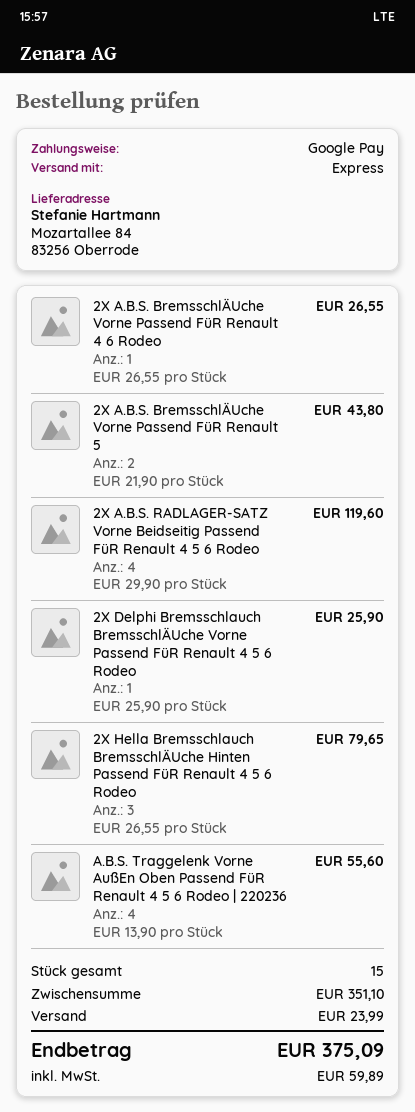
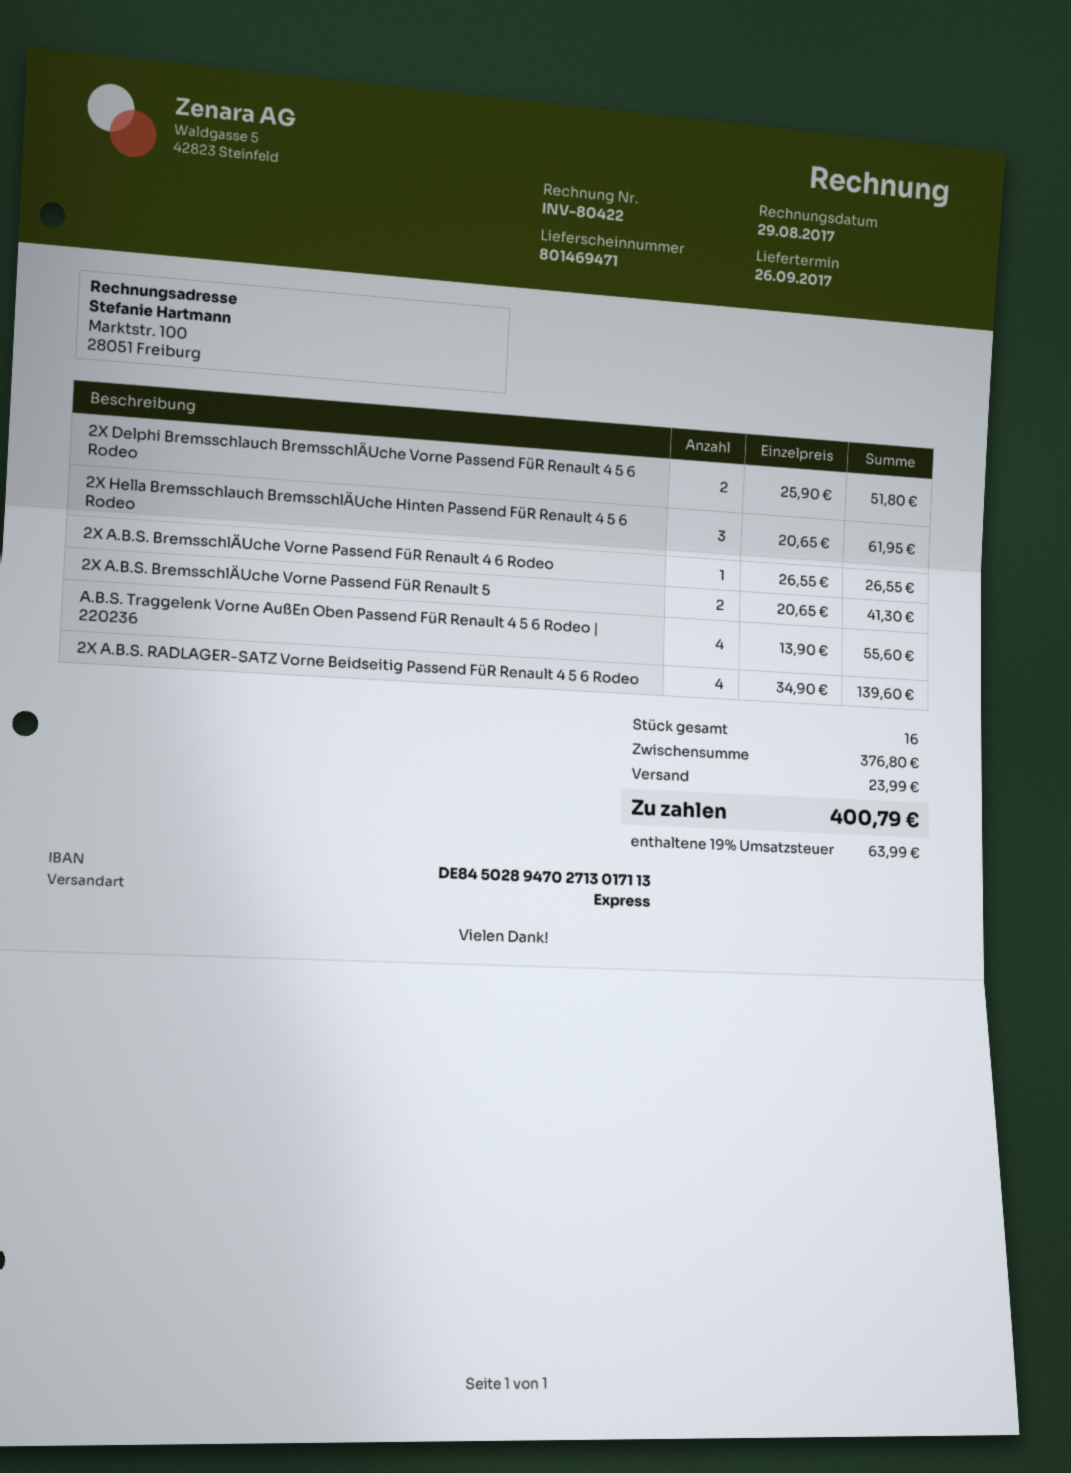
2X A.B.S. BremsschlÄUche Vorne Passend FüR Renault 5: 2 x 21.90 = 43.80 -> 2 x 20.65 = 41.30
2X A.B.S. RADLAGER-SATZ Vorne Beidseitig Passend FüR Renault 4 5 6 Rodeo: 4 x 29.90 = 119.60 -> 4 x 34.90 = 139.60
2X Delphi Bremsschlauch BremsschlÄUche Vorne Passend FüR Renault 4 5 6 Rodeo: 1 x 25.90 = 25.90 -> 2 x 25.90 = 51.80
2X Hella Bremsschlauch BremsschlÄUche Hinten Passend FüR Renault 4 5 6 Rodeo: 3 x 26.55 = 79.65 -> 3 x 20.65 = 61.95
total quantity: 15 -> 16
subtotal: 351.10 -> 376.80
tax: 59.89 -> 63.99
total: 375.09 -> 400.79

